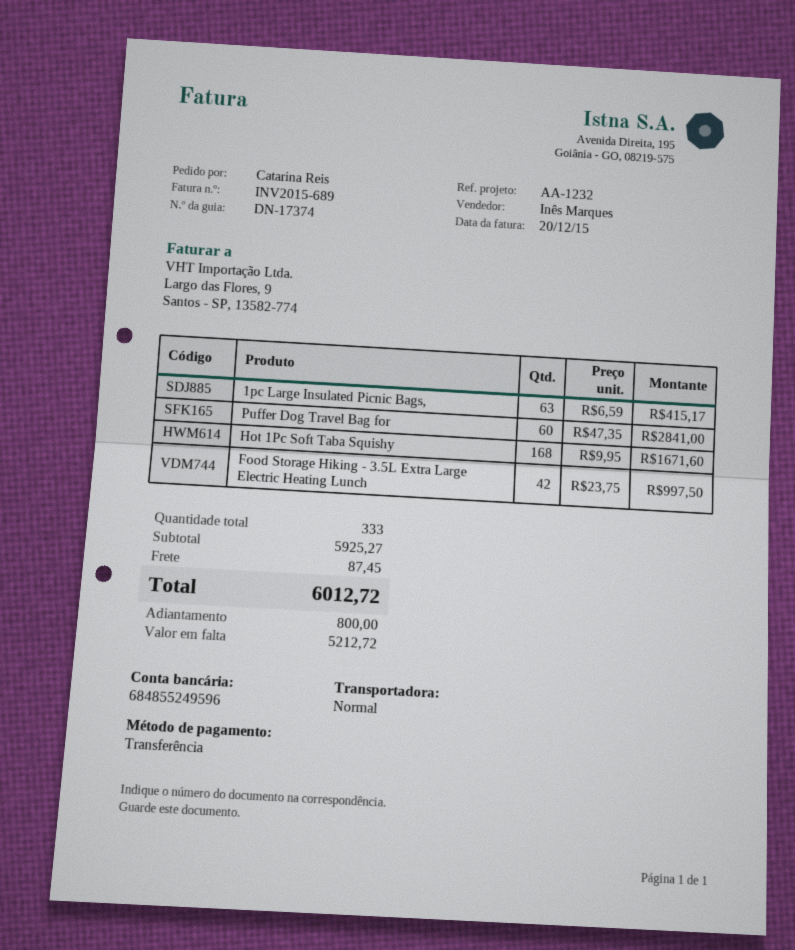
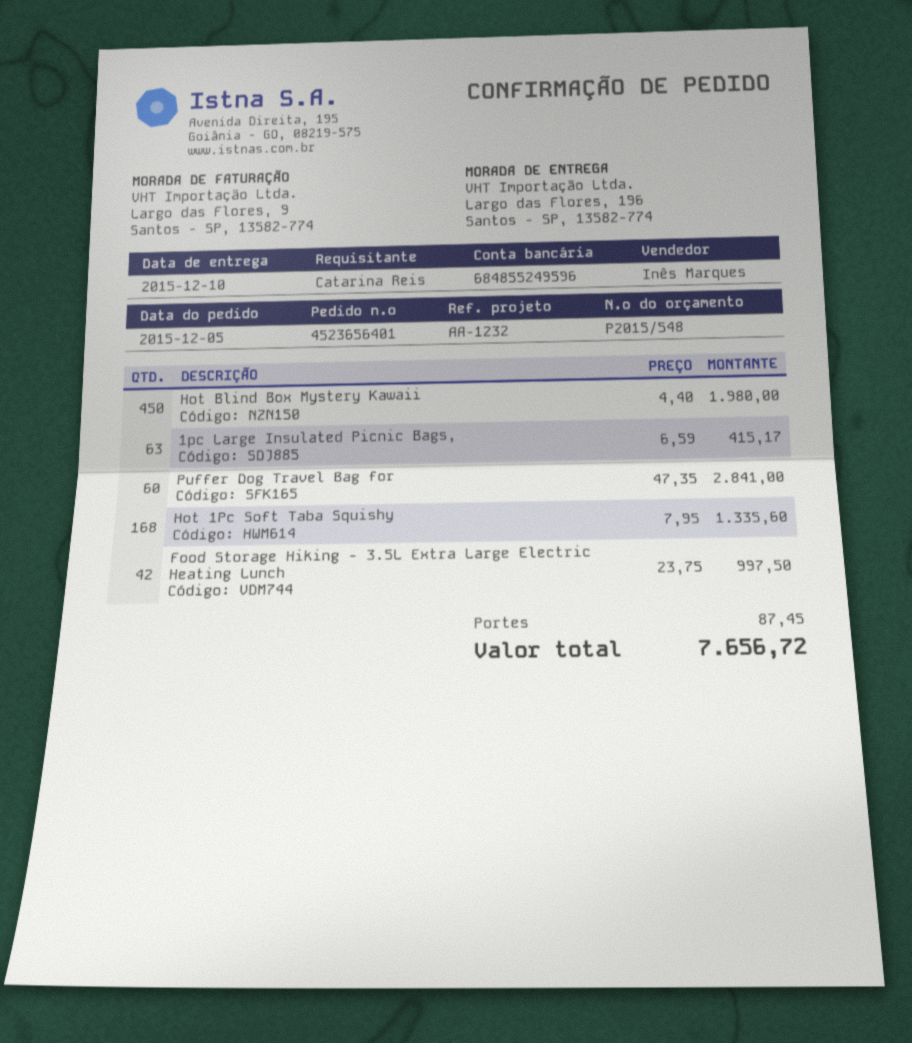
Hot 1Pc Soft Taba Squishy: 168 x 9.95 = 1671.60 -> 168 x 7.95 = 1335.60
Hot Blind Box Mystery Kawaii: none -> 450 x 4.40 = 1980.00
total: 6012.72 -> 7656.72

